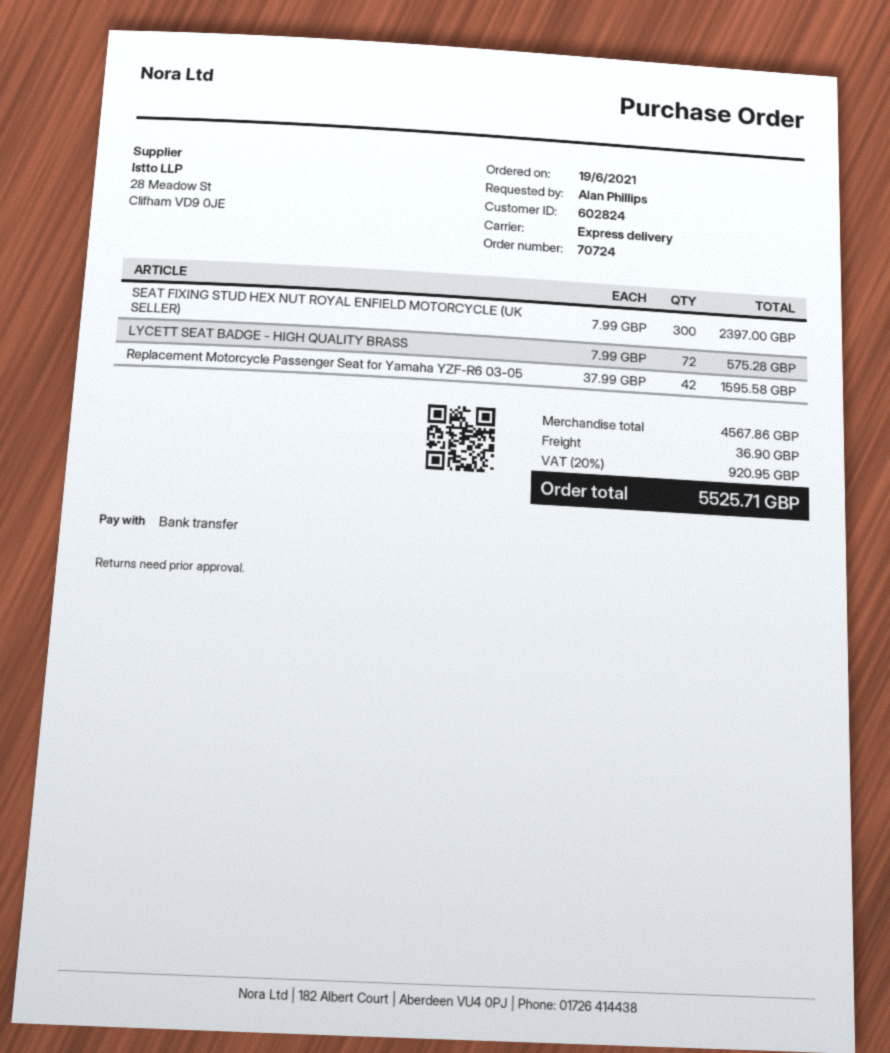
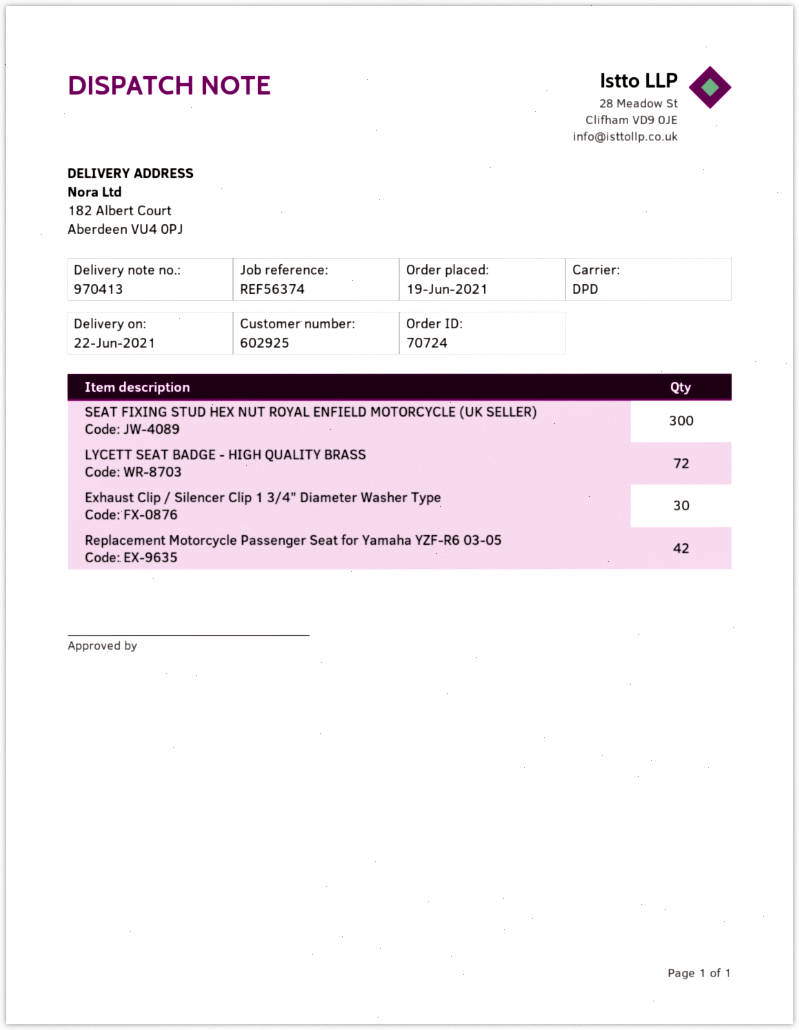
customer number: 602824 -> 602925
shipping method: express -> DPD
Exhaust Clip / Silencer Clip 1 3/4" Diameter Washer Type: none -> 30

